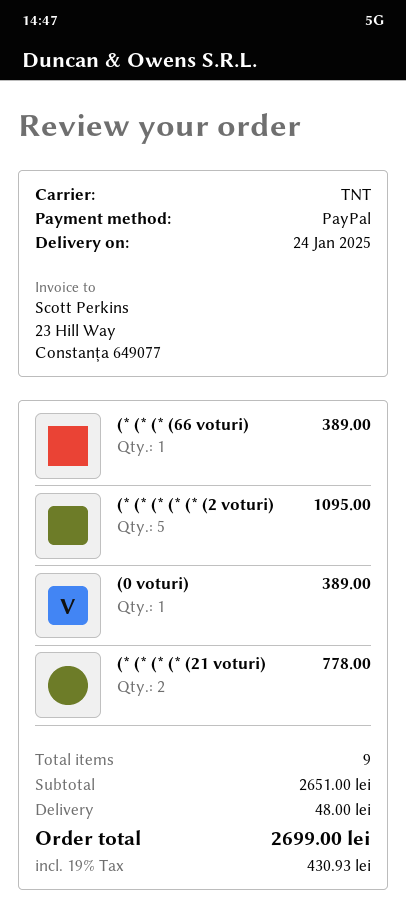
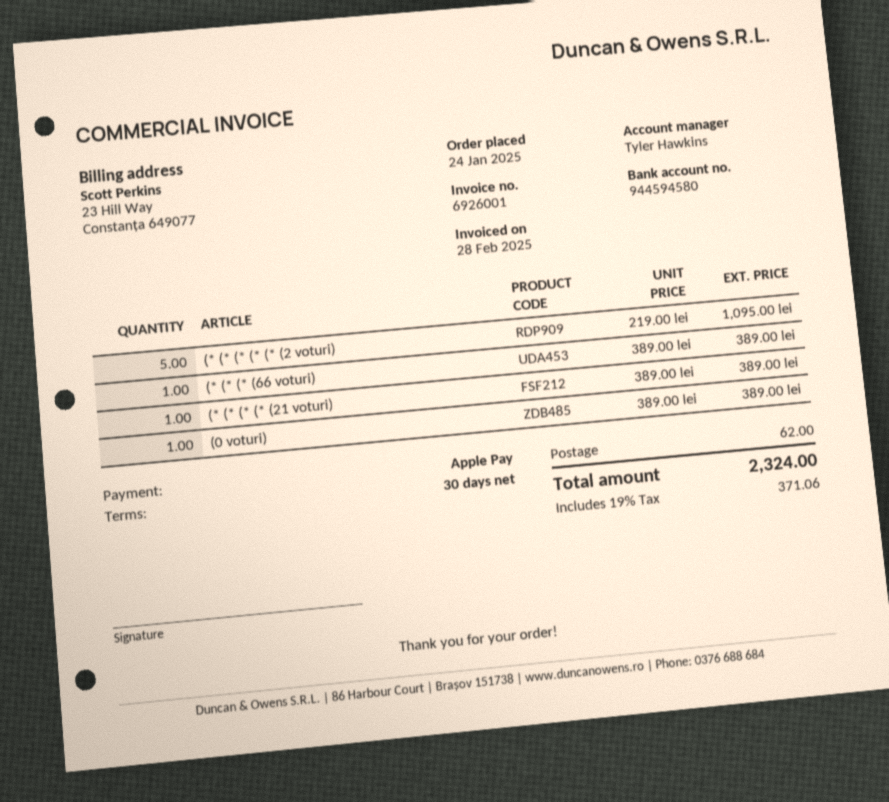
payment method: PayPal -> Apple Pay
(* (* (* (* (21 voturi): 2 for 778.00 -> 1 for 389.00
shipping: 48.00 -> 62.00
tax: 19% = 430.93 -> 19% = 371.06
total: 2699.00 -> 2324.00

